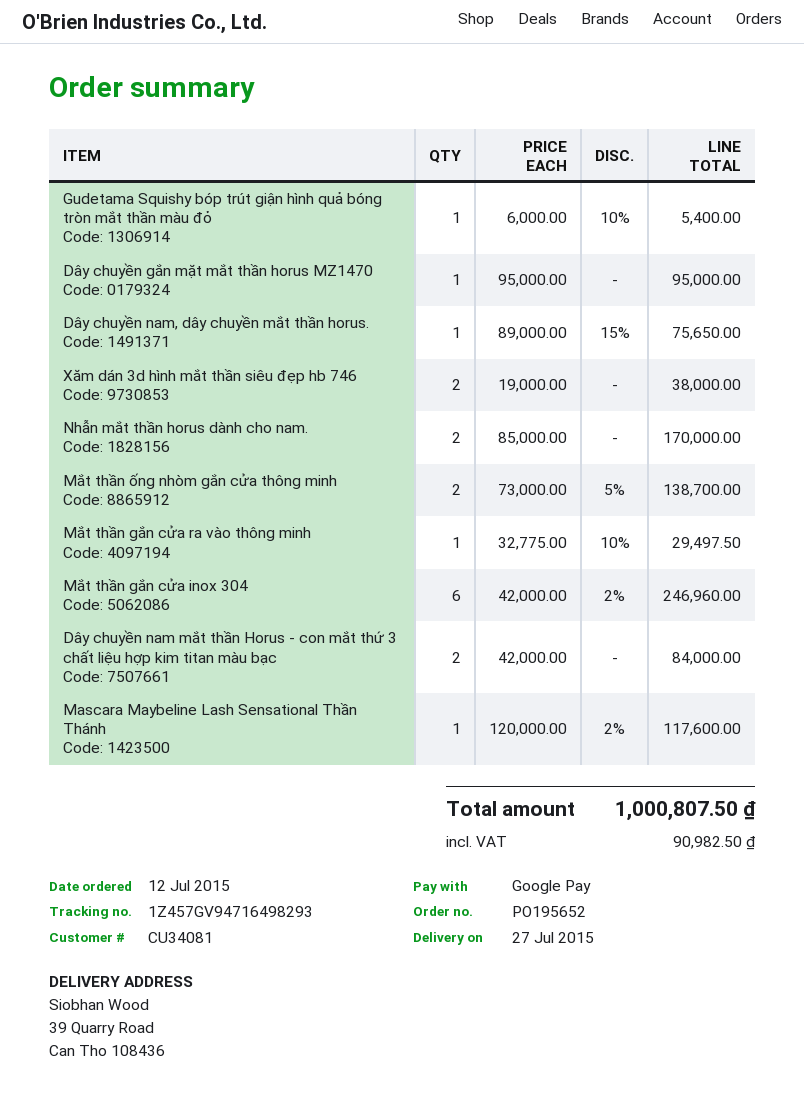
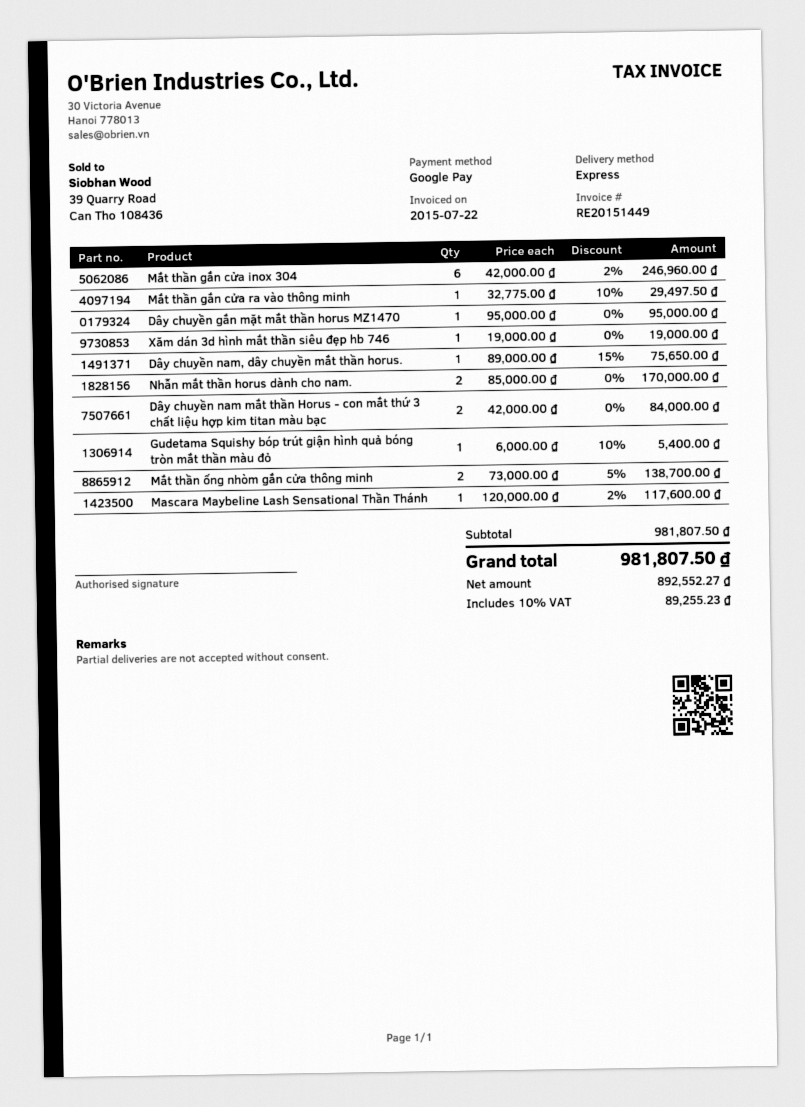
Xăm dán 3d hình mắt thần siêu đẹp hb 746: 2 x 19000.00 = 38000.00 -> 1 x 19000.00 = 19000.00
tax: 90982.50 -> 89255.23
total: 1000807.50 -> 981807.50

